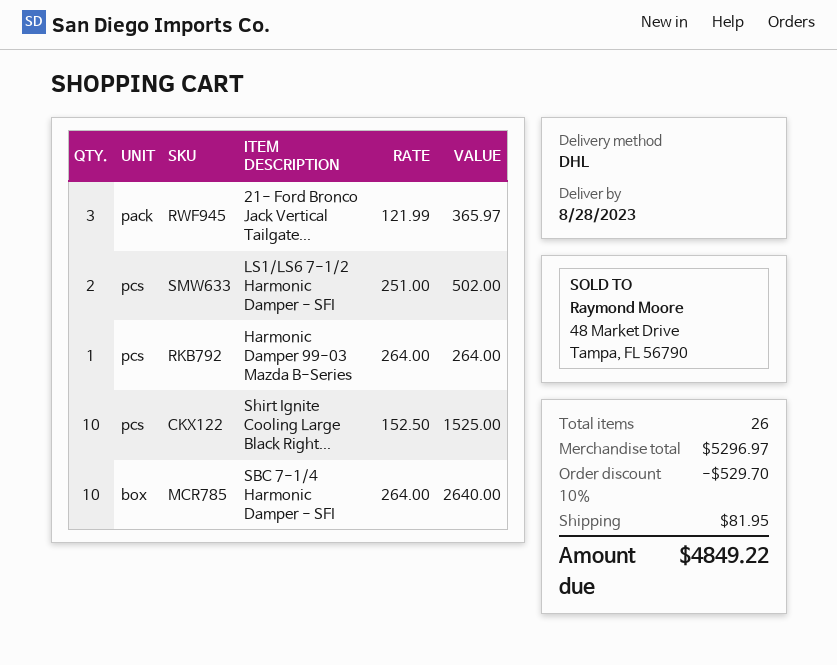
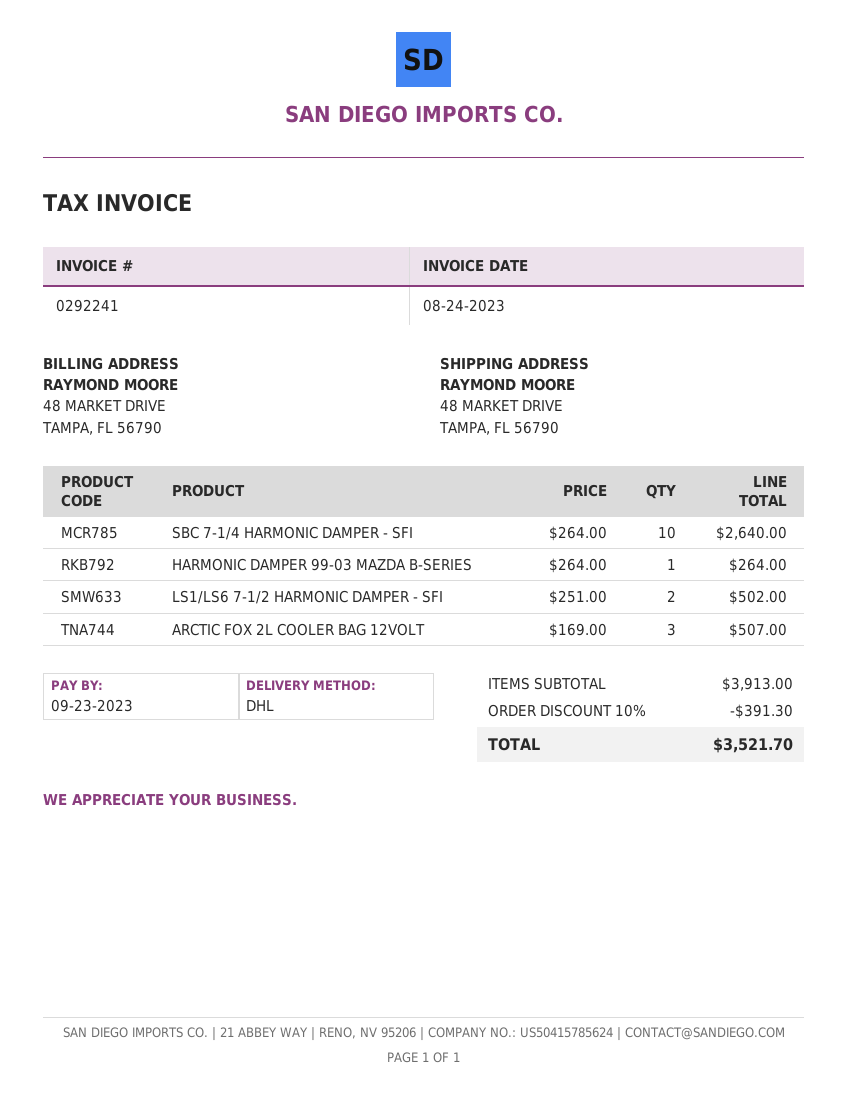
21- Ford Bronco Jack Vertical Tailgate...: 3 x 121.99 = 365.97 -> none
Shirt Ignite Cooling Large Black Right...: 10 x 152.50 = 1525.00 -> none
ARCTIC FOX 2L COOLER BAG 12VOLT: none -> 3 x 169.00 = 507.00
subtotal: 5296.97 -> 3913.00
discount: 10% = 529.70 -> 10% = 391.30
shipping: 81.95 -> none
total: 4849.22 -> 3521.70

